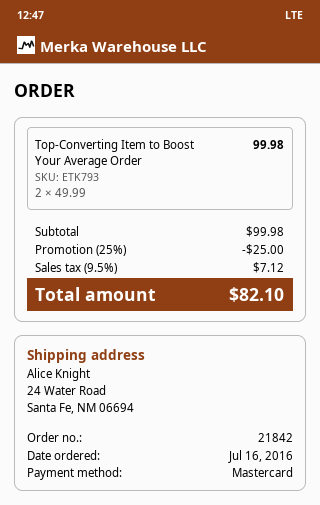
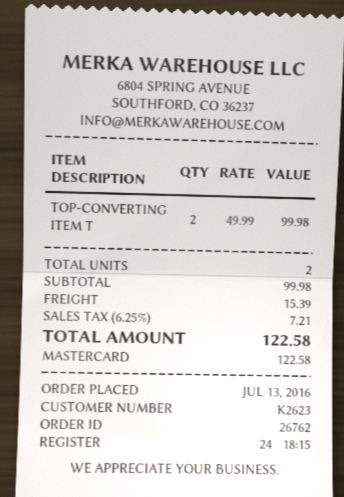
order number: 21842 -> 26762
order date: 2016-07-16 -> 2016-07-13
discount: 25% = 25.00 -> none
shipping: none -> 15.39
tax: 9.5% = 7.12 -> 6.25% = 7.21
total: 82.10 -> 122.58

